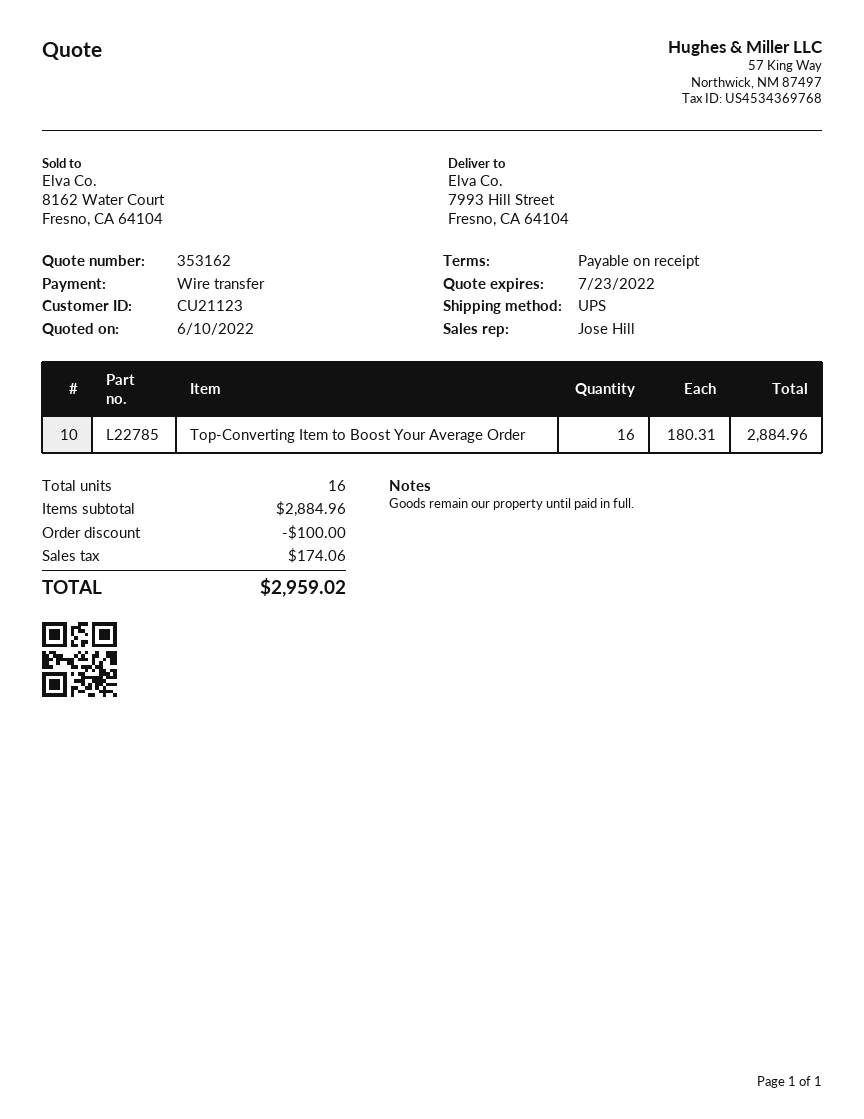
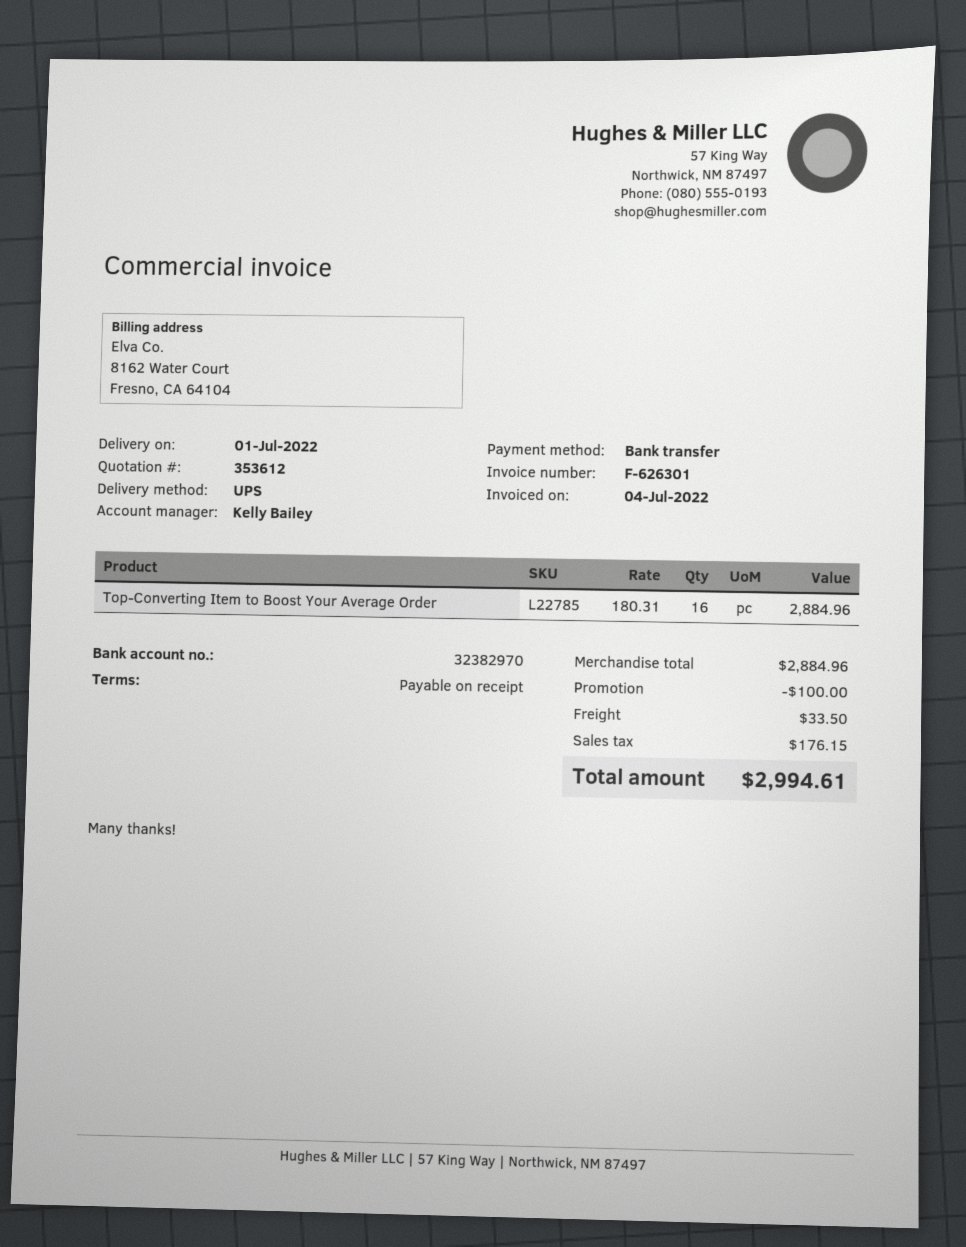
quote number: 353162 -> 353612
sales rep: Jose Hill -> Kelly Bailey
shipping: none -> 33.50
tax: 174.06 -> 176.15
total: 2959.02 -> 2994.61

